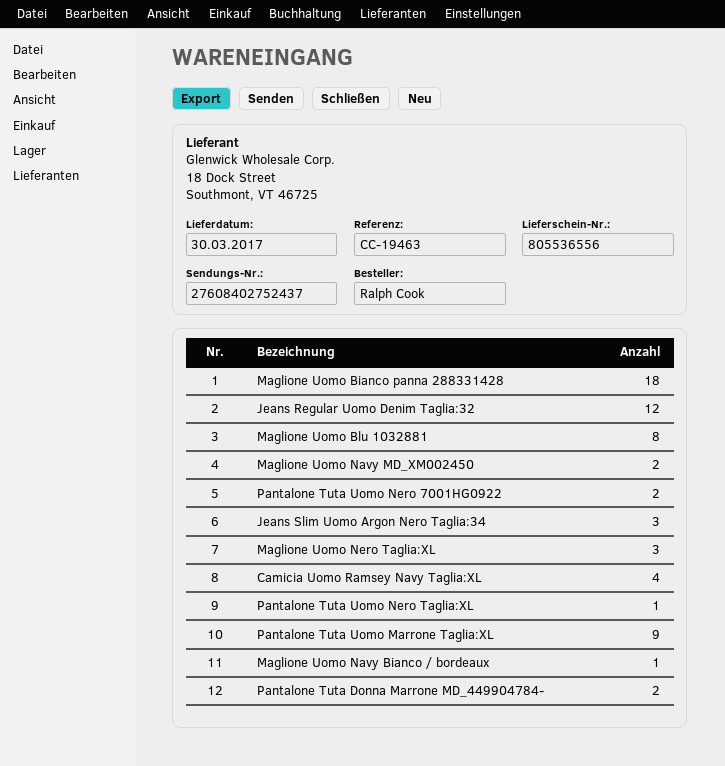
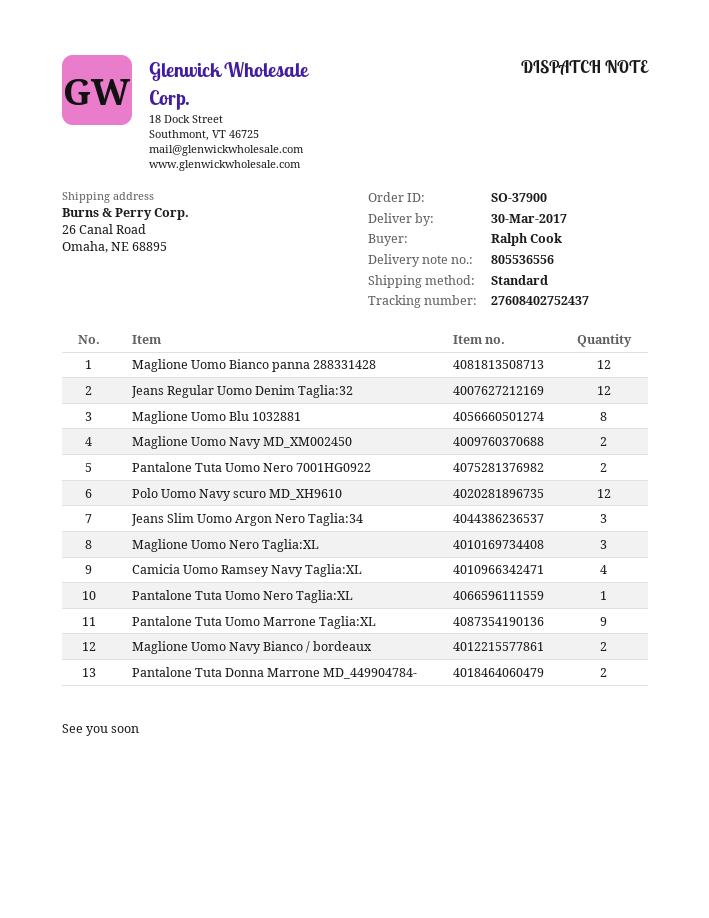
Maglione Uomo Bianco panna 288331428: 18 -> 12
Maglione Uomo Navy Bianco / bordeaux: 1 -> 2
Polo Uomo Navy scuro MD_XH9610: none -> 12

